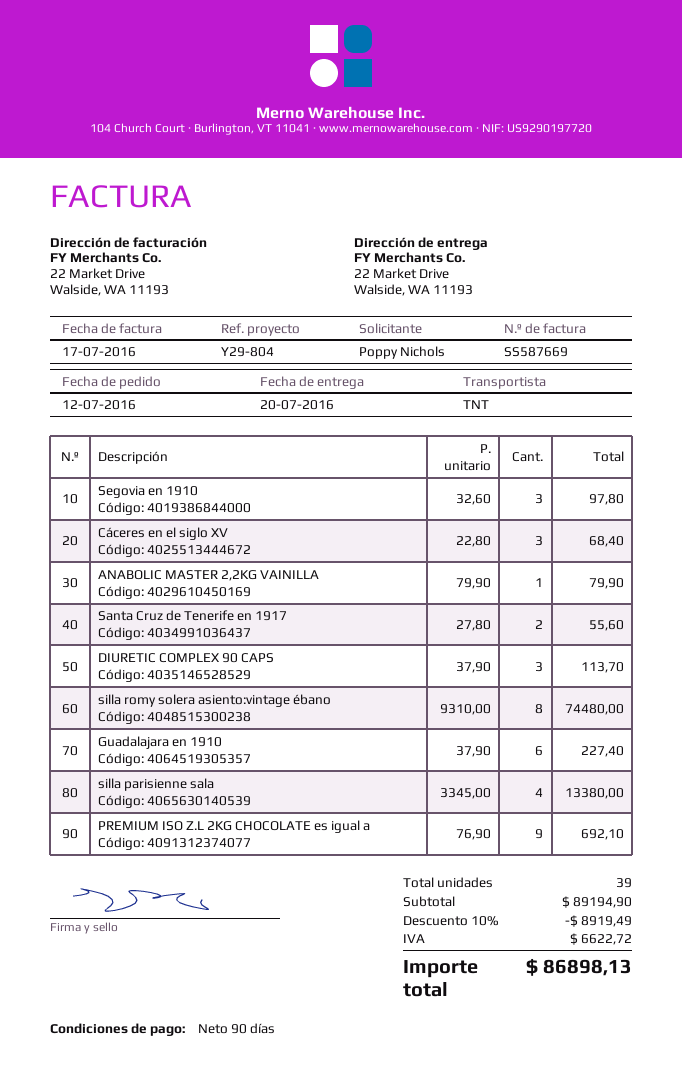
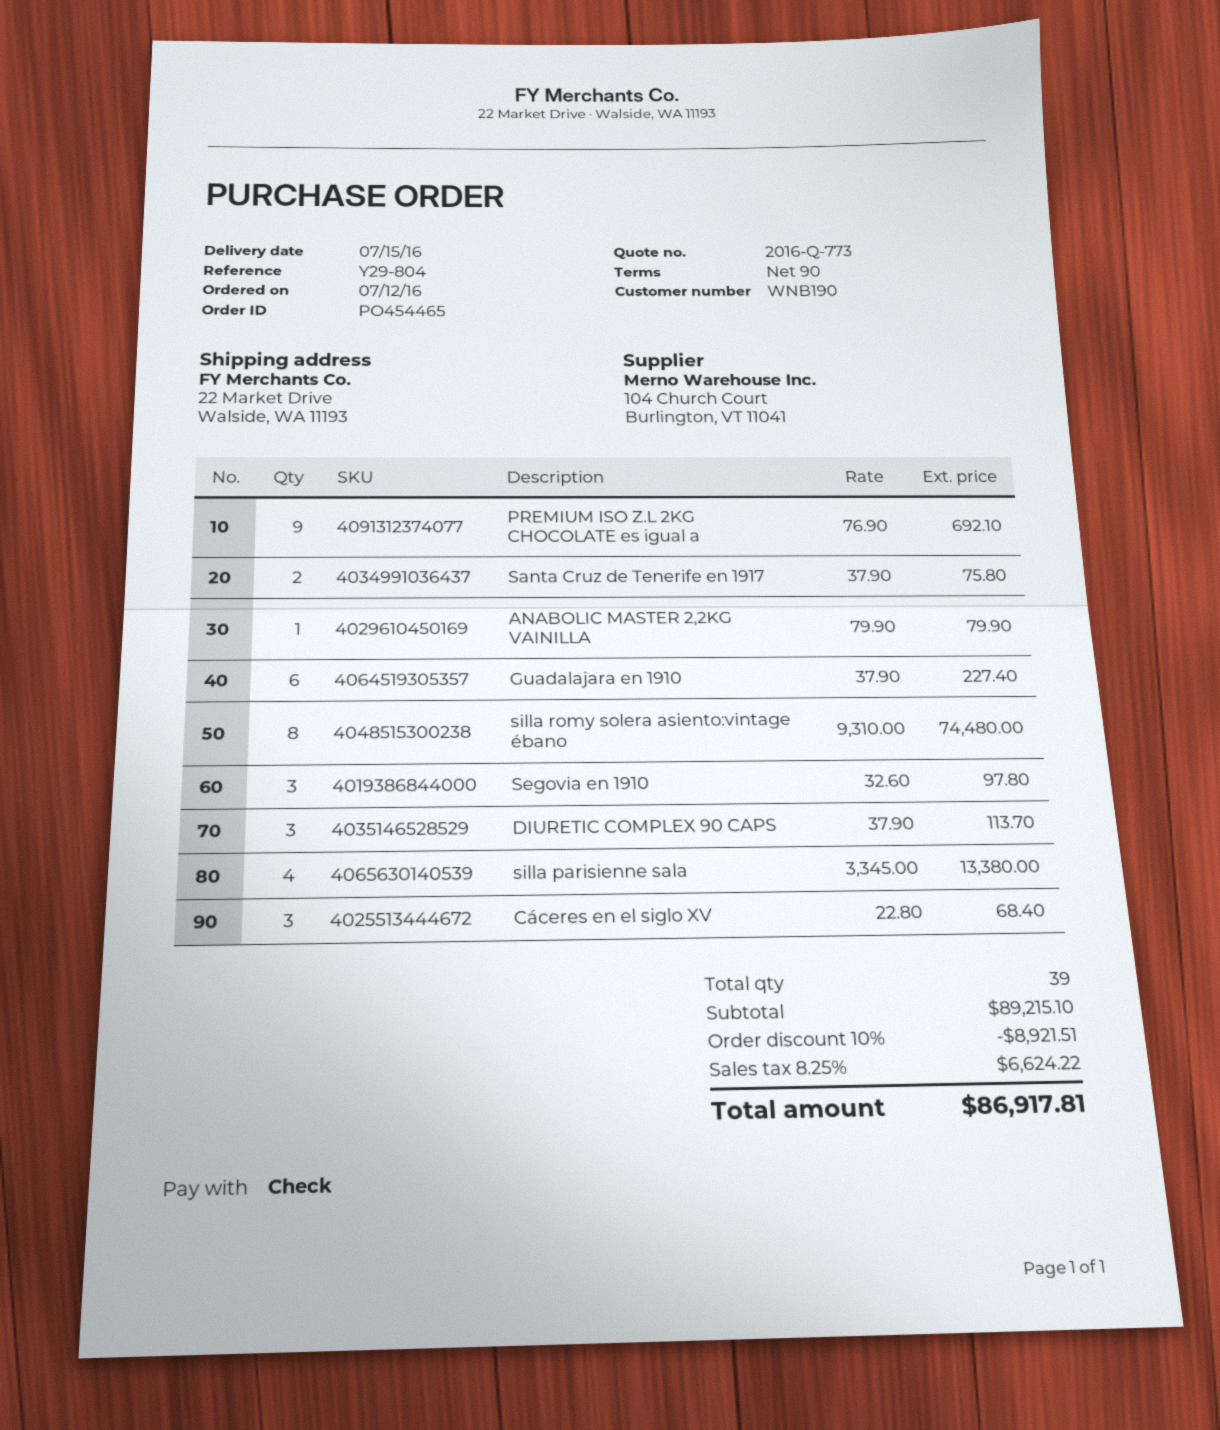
delivery date: 2016-07-20 -> 2016-07-15
Santa Cruz de Tenerife en 1917: 2 x 27.80 = 55.60 -> 2 x 37.90 = 75.80
subtotal: 89194.90 -> 89215.10
discount: 10% = 8919.49 -> 10% = 8921.51
tax: 6622.72 -> 6624.22
total: 86898.13 -> 86917.81

